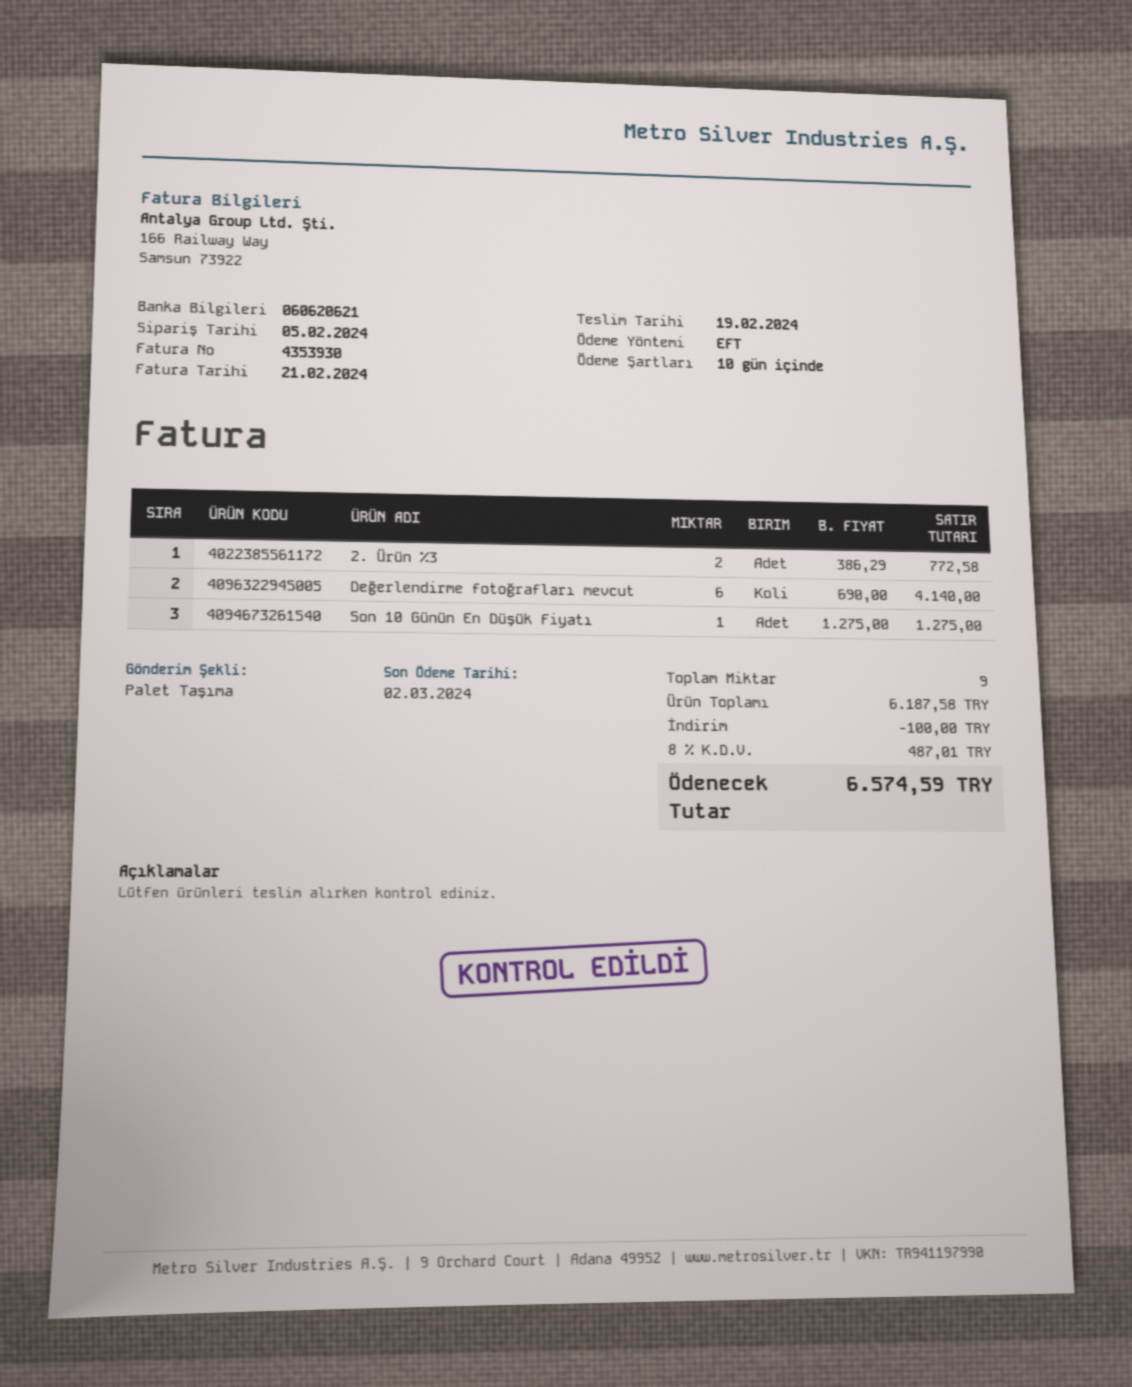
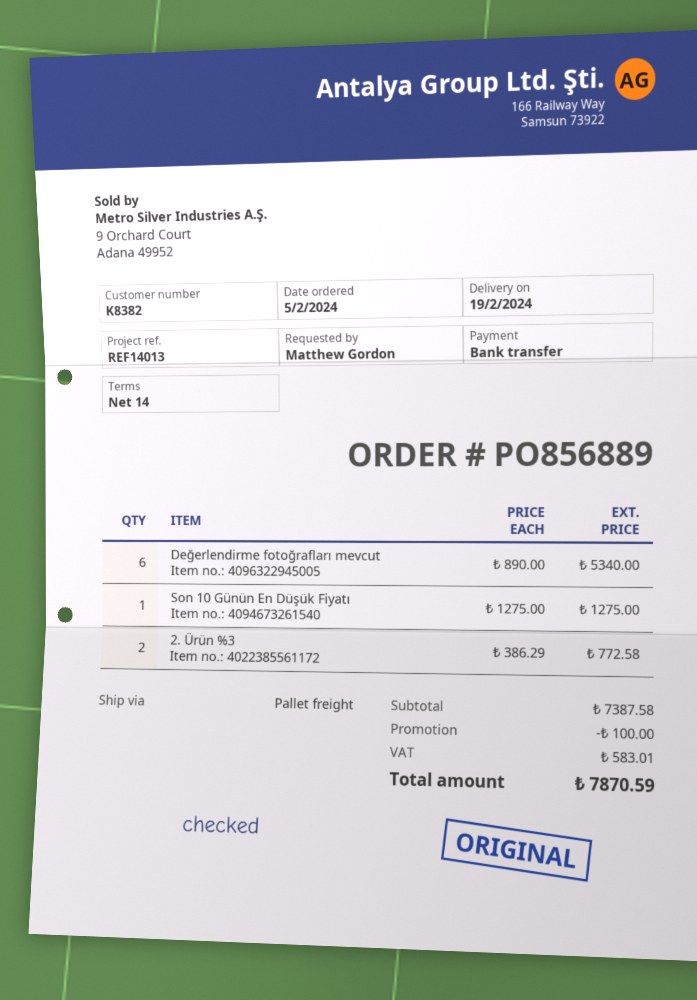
payment terms: 10 days -> 14 days
Değerlendirme fotoğrafları mevcut: 6 x 690.00 = 4140.00 -> 6 x 890.00 = 5340.00
subtotal: 6187.58 -> 7387.58
tax: 487.01 -> 583.01
total: 6574.59 -> 7870.59

